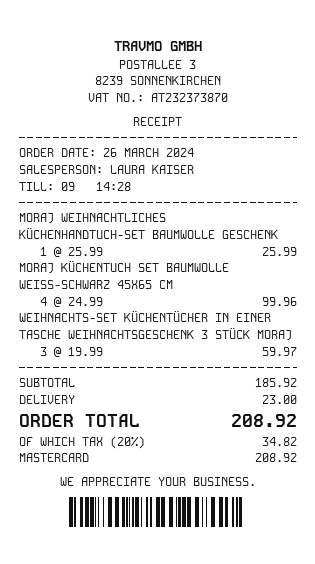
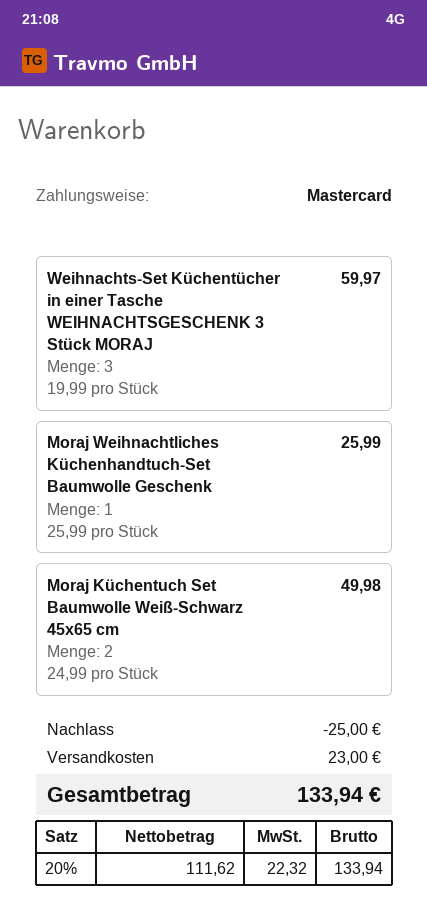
MORAJ KÜCHENTUCH SET BAUMWOLLE WEISS-SCHWARZ 45X65 CM: 4 x 24.99 = 99.96 -> 2 x 24.99 = 49.98
discount: none -> 25.00
tax: 20% = 34.82 -> 20% = 22.32
total: 208.92 -> 133.94

